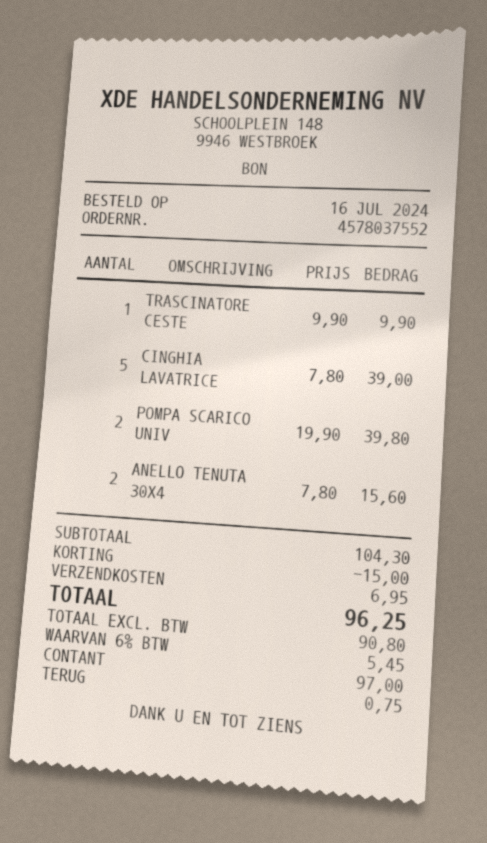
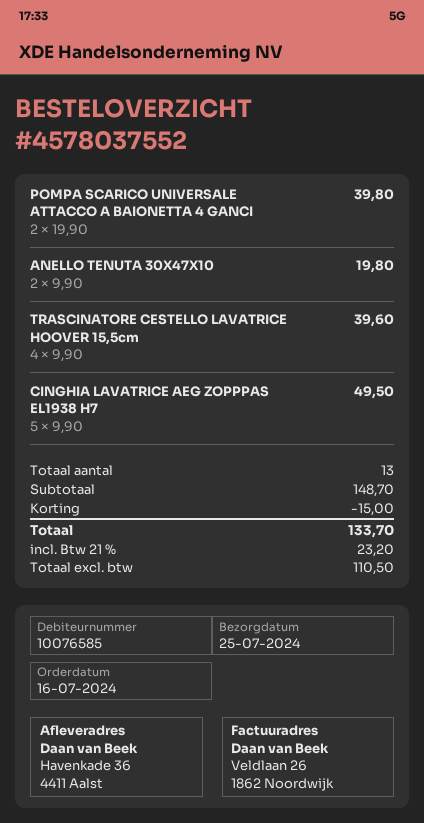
TRASCINATORE CESTE: 1 x 9.90 = 9.90 -> 4 x 9.90 = 39.60
CINGHIA LAVATRICE: 5 x 7.80 = 39.00 -> 5 x 9.90 = 49.50
ANELLO TENUTA 30X4: 2 x 7.80 = 15.60 -> 2 x 9.90 = 19.80
subtotal: 104.30 -> 148.70
shipping: 6.95 -> none
net: 90.80 -> 110.50
tax: 6% = 5.45 -> 21% = 23.20
total: 96.25 -> 133.70

